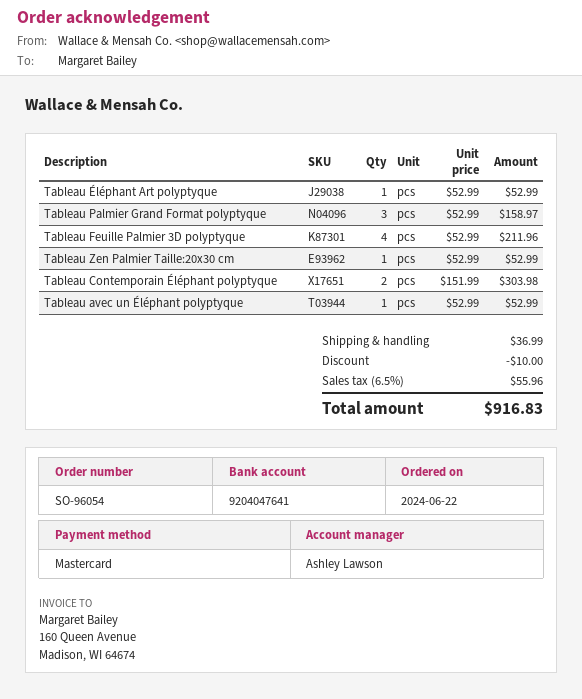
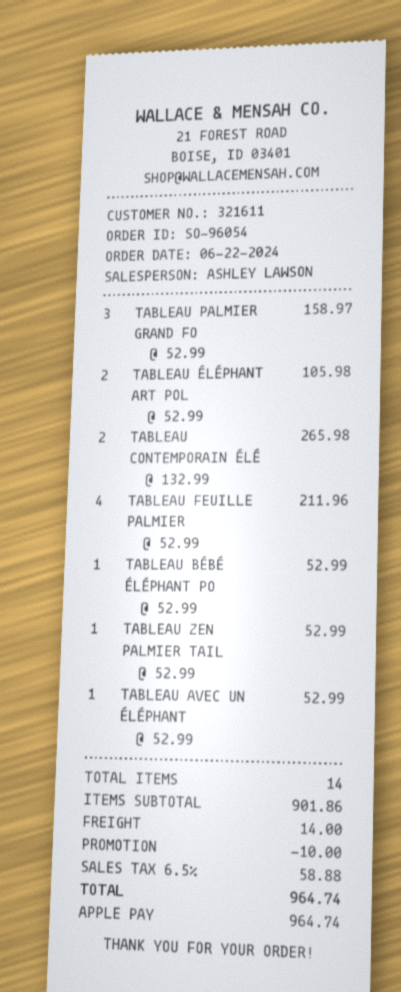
payment method: Mastercard -> Apple Pay
Tableau Éléphant Art polyptyque: 1 x 52.99 = 52.99 -> 2 x 52.99 = 105.98
Tableau Contemporain Éléphant polyptyque: 2 x 151.99 = 303.98 -> 2 x 132.99 = 265.98
TABLEAU BÉBÉ ÉLÉPHANT PO: none -> 1 x 52.99 = 52.99
shipping: 36.99 -> 14.00
tax: 6.5% = 55.96 -> 6.5% = 58.88
total: 916.83 -> 964.74

